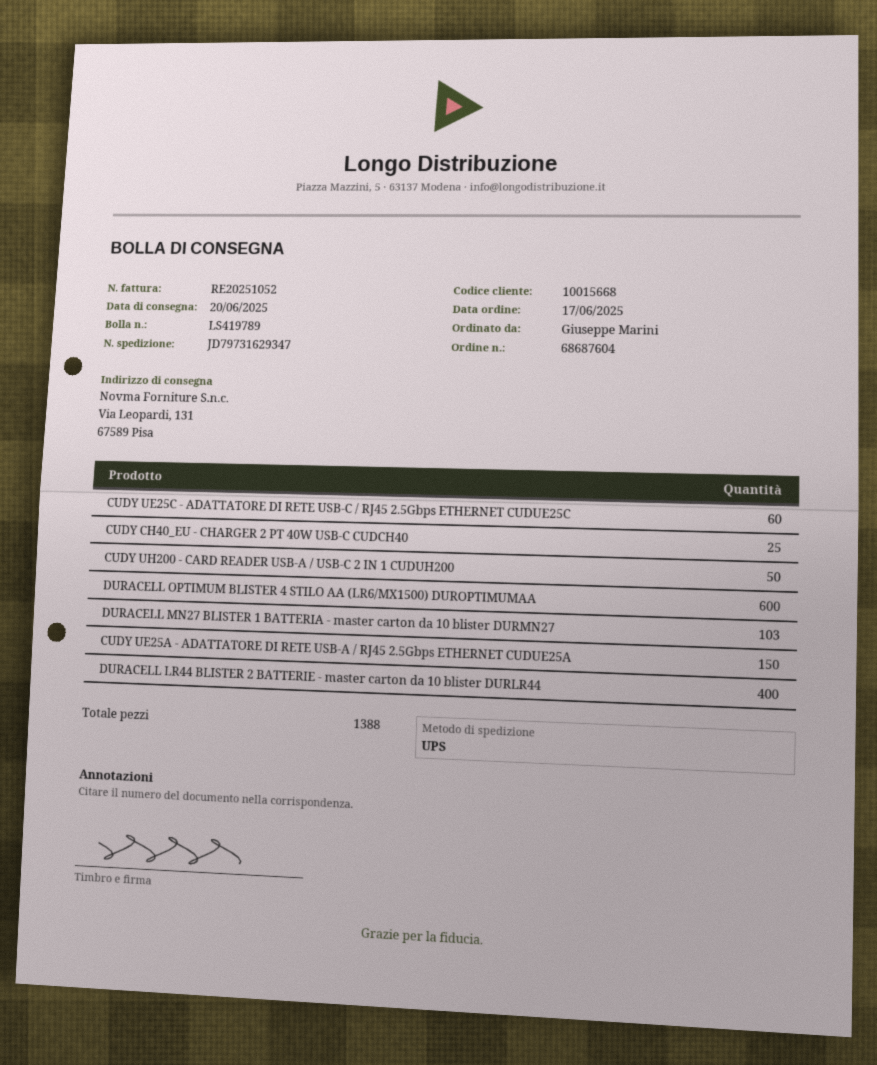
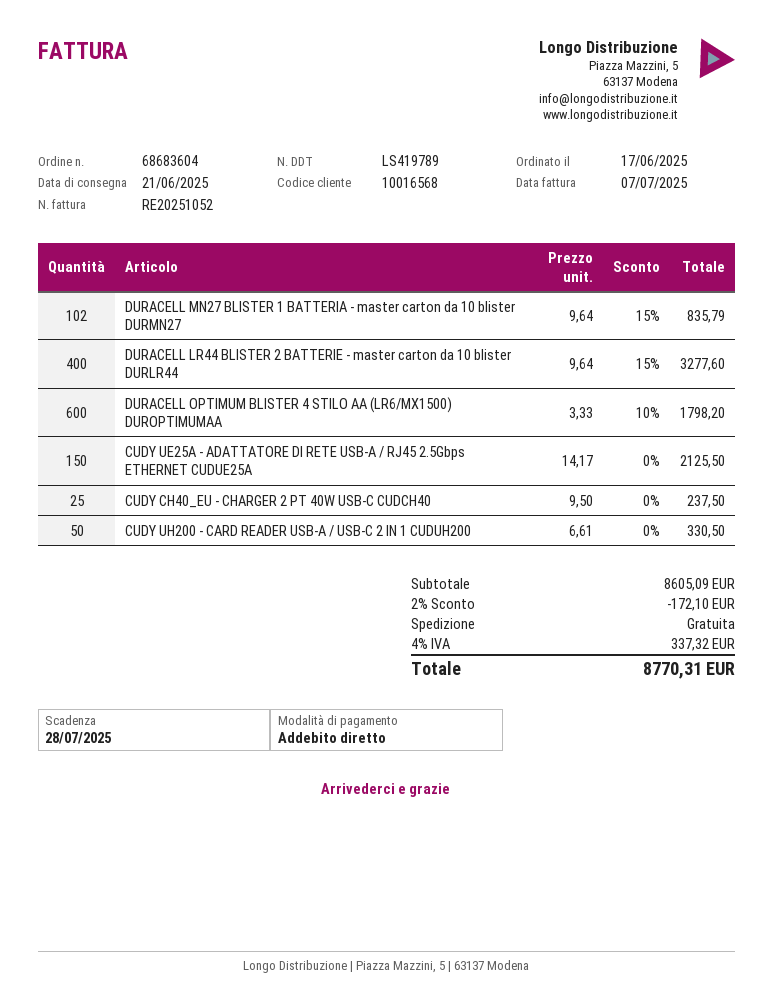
order number: 68687604 -> 68683604
delivery date: 2025-06-20 -> 2025-06-21
customer number: 10015668 -> 10016568
CUDY UE25C - ADATTATORE DI RETE USB-C / RJ45 2.5Gbps ETHERNET CUDUE25C: 60 -> none
DURACELL MN27 BLISTER 1 BATTERIA - master carton da 10 blister DURMN27: 103 -> 102

